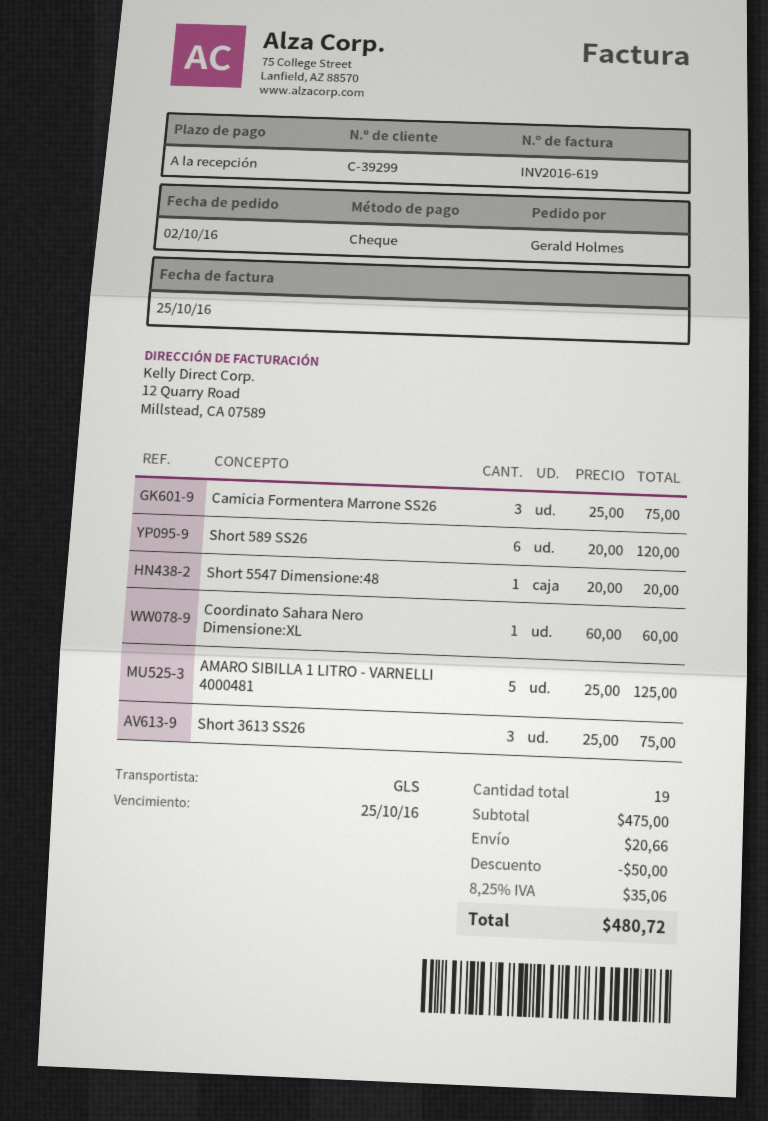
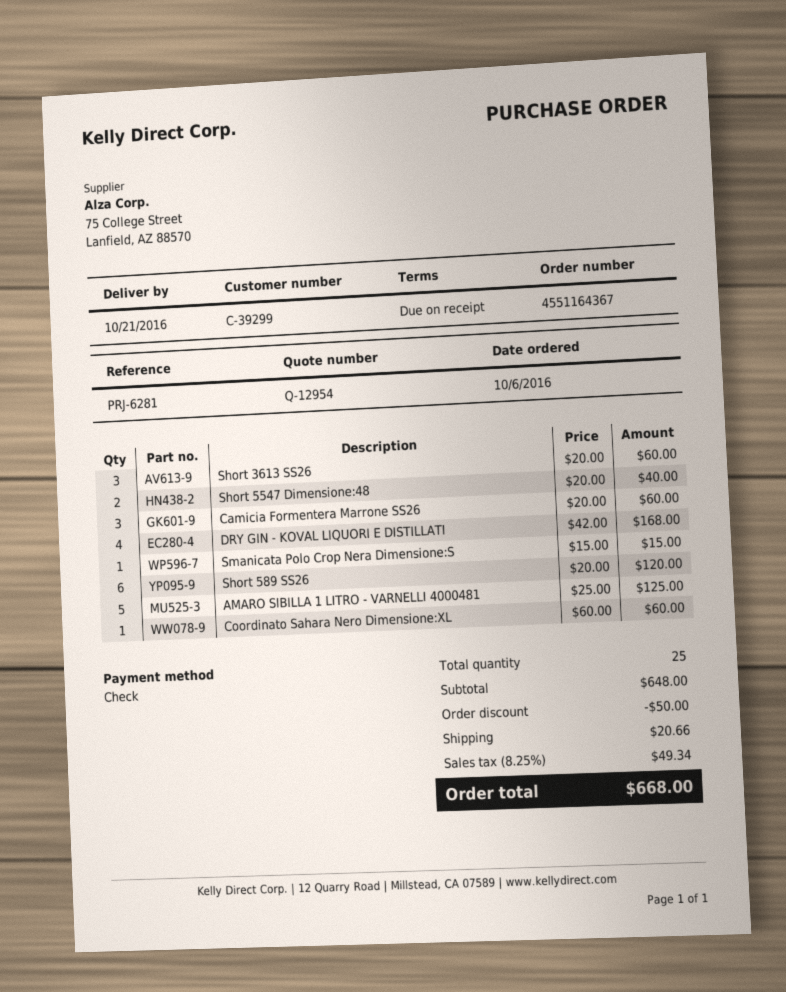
order date: 2016-10-02 -> 2016-10-06
Camicia Formentera Marrone SS26: 3 x 25.00 = 75.00 -> 3 x 20.00 = 60.00
Short 5547 Dimensione:48: 1 x 20.00 = 20.00 -> 2 x 20.00 = 40.00
Short 3613 SS26: 3 x 25.00 = 75.00 -> 3 x 20.00 = 60.00
DRY GIN - KOVAL LIQUORI E DISTILLATI: none -> 4 x 42.00 = 168.00
Smanicata Polo Crop Nera Dimensione:S: none -> 1 x 15.00 = 15.00
total quantity: 19 -> 25
subtotal: 475.00 -> 648.00
tax: 8.25% = 35.06 -> 8.25% = 49.34
total: 480.72 -> 668.00

